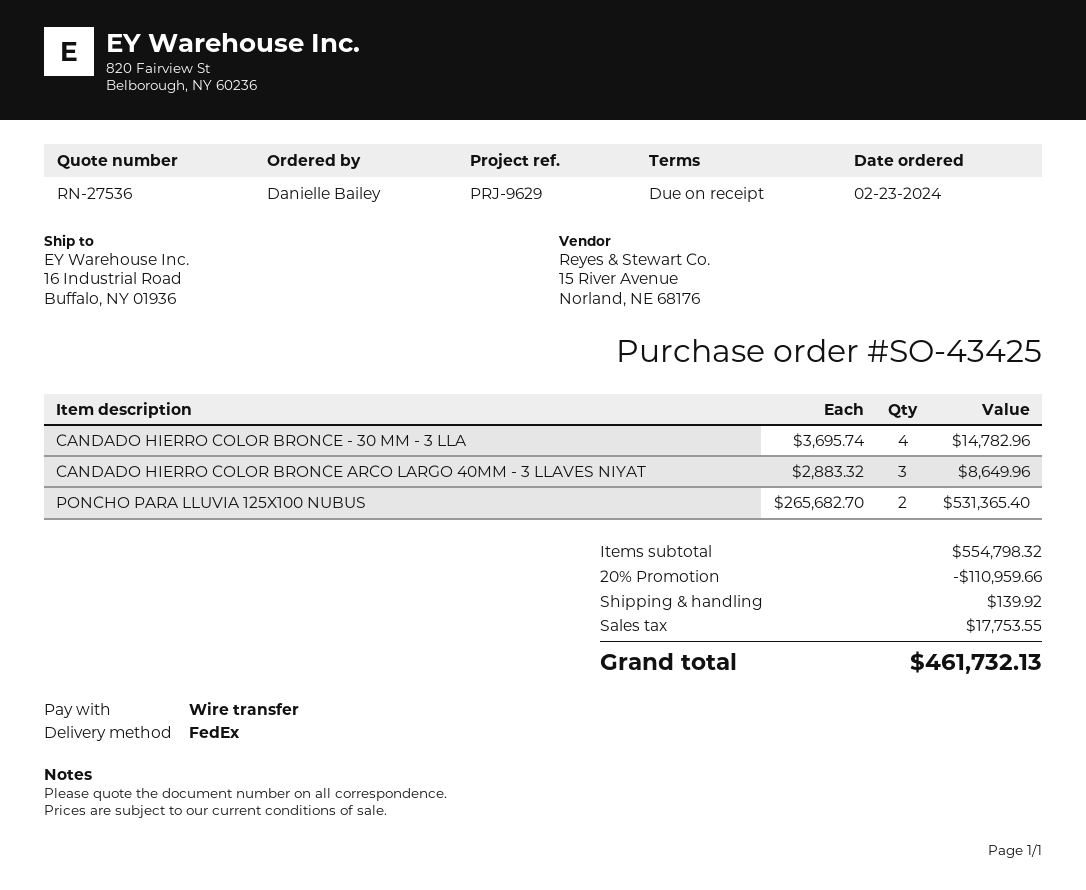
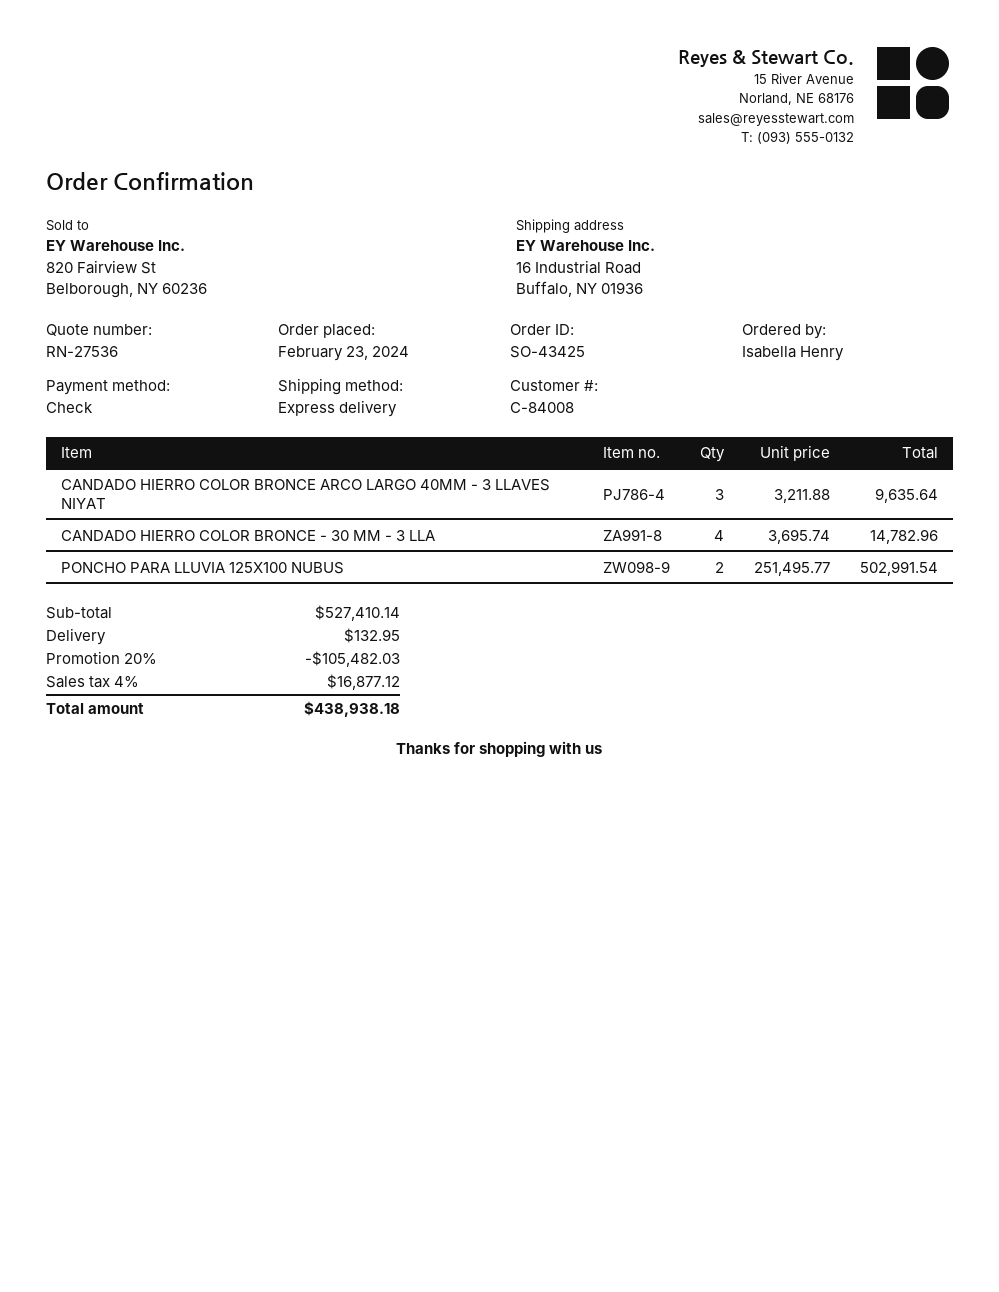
ordered by: Danielle Bailey -> Isabella Henry
payment method: bank transfer -> cheque
shipping method: FedEx -> express
CANDADO HIERRO COLOR BRONCE ARCO LARGO 40MM - 3 LLAVES NIYAT: 3 x 2883.32 = 8649.96 -> 3 x 3211.88 = 9635.64
PONCHO PARA LLUVIA 125X100 NUBUS: 2 x 265682.70 = 531365.40 -> 2 x 251495.77 = 502991.54
subtotal: 554798.32 -> 527410.14
discount: 20% = 110959.66 -> 20% = 105482.03
shipping: 139.92 -> 132.95
tax: 17753.55 -> 16877.12
total: 461732.13 -> 438938.18

